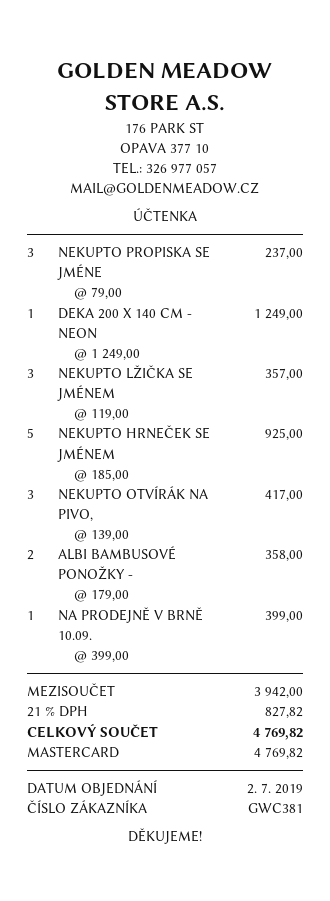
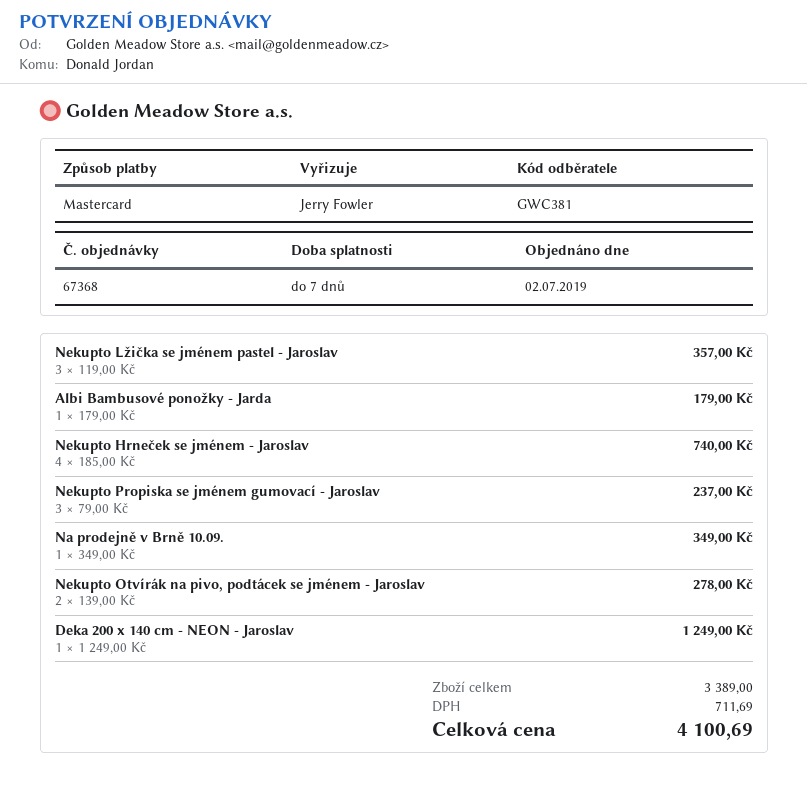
NEKUPTO HRNEČEK SE JMÉNEM: 5 x 185.00 = 925.00 -> 4 x 185.00 = 740.00
NEKUPTO OTVÍRÁK NA PIVO,: 3 x 139.00 = 417.00 -> 2 x 139.00 = 278.00
ALBI BAMBUSOVÉ PONOŽKY -: 2 x 179.00 = 358.00 -> 1 x 179.00 = 179.00
NA PRODEJNĚ V BRNĚ 10.09.: 1 x 399.00 = 399.00 -> 1 x 349.00 = 349.00
subtotal: 3942.00 -> 3389.00
tax: 827.82 -> 711.69
total: 4769.82 -> 4100.69

